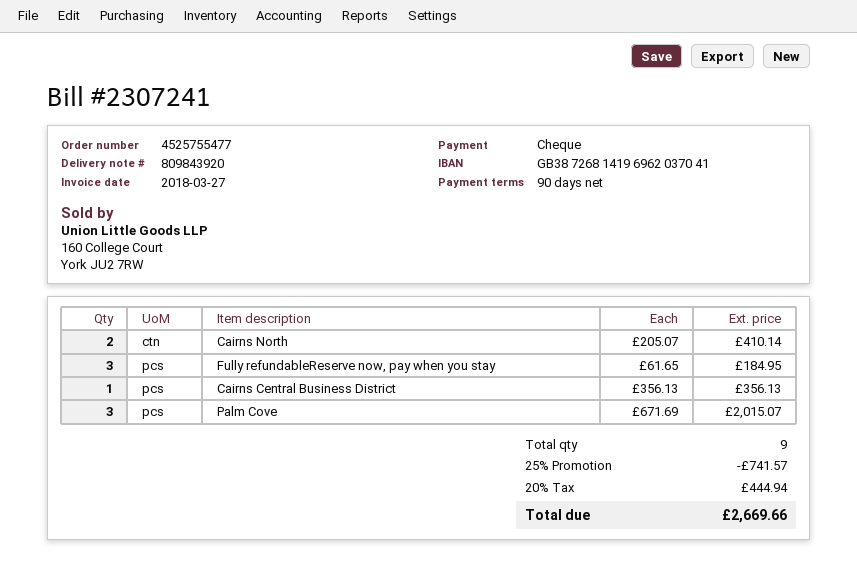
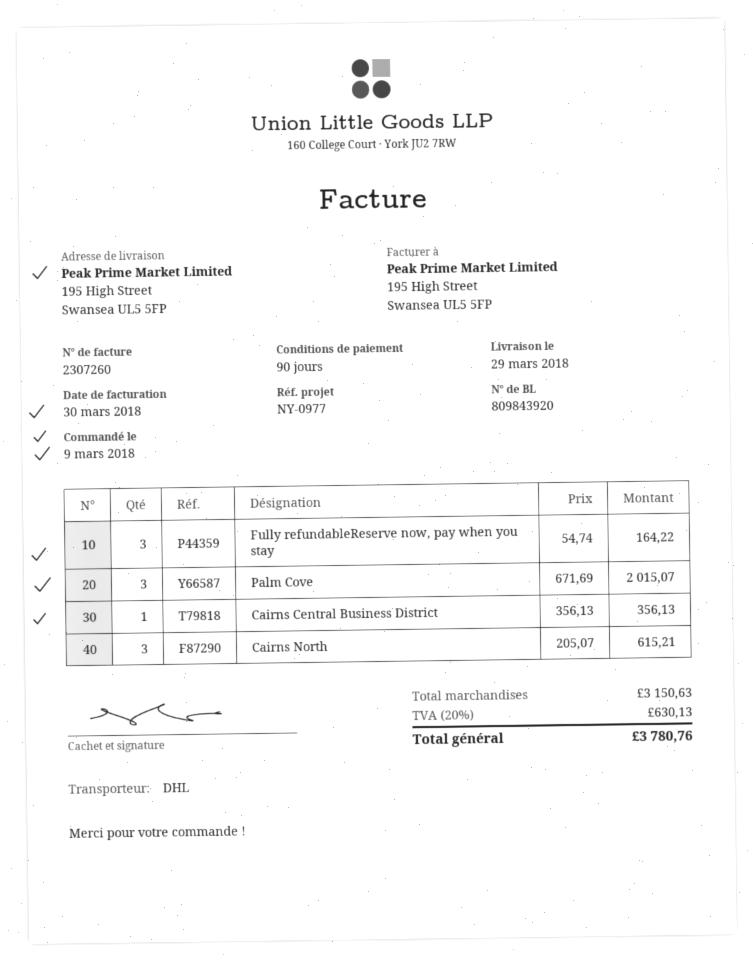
invoice number: 2307241 -> 2307260
invoice date: 2018-03-27 -> 2018-03-30
Cairns North: 2 x 205.07 = 410.14 -> 3 x 205.07 = 615.21
Fully refundableReserve now, pay when you stay: 3 x 61.65 = 184.95 -> 3 x 54.74 = 164.22
discount: 25% = 741.57 -> none
tax: 20% = 444.94 -> 20% = 630.13
total: 2669.66 -> 3780.76

